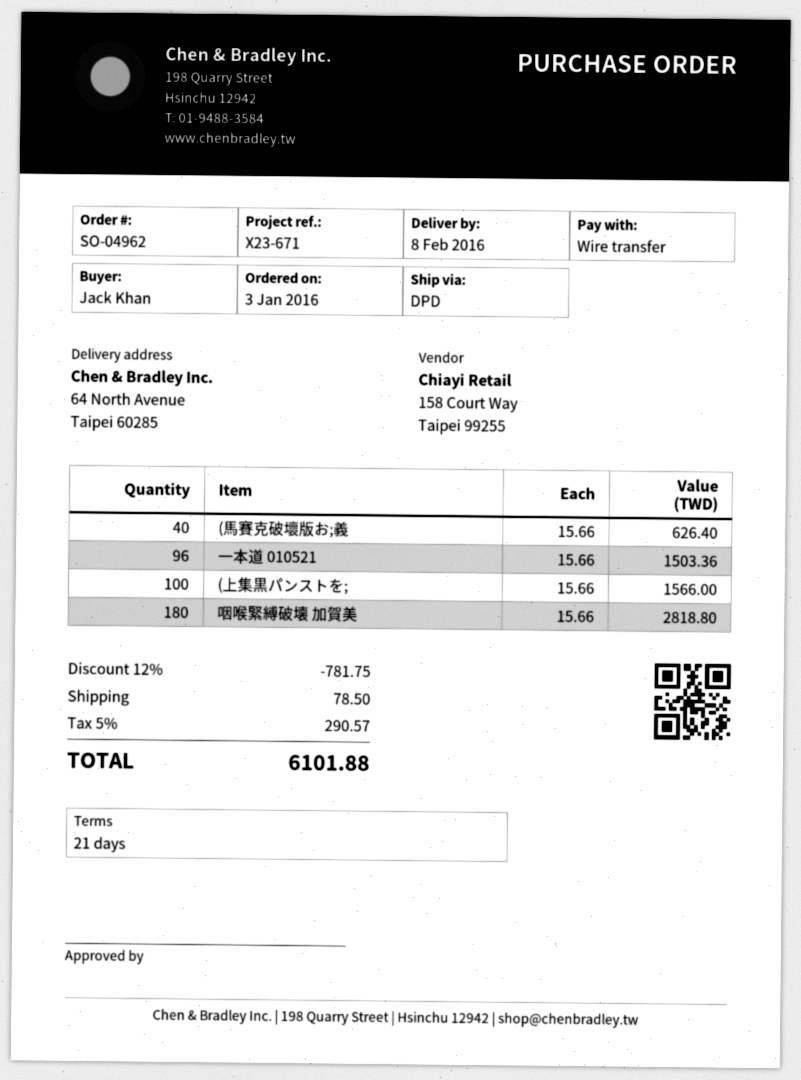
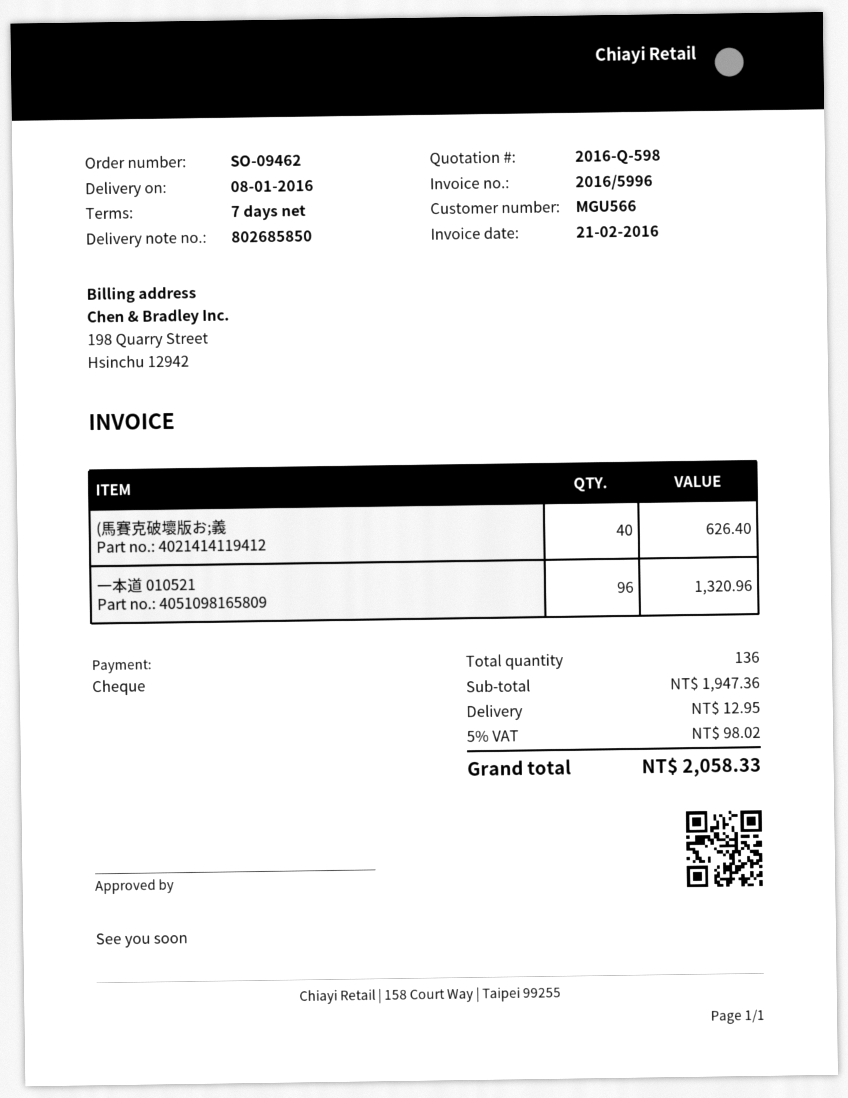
order number: SO-04962 -> SO-09462
delivery date: 2016-02-08 -> 2016-01-08
payment terms: 21 days -> 7 days
payment method: bank transfer -> cheque
一本道 010521: 96 for 1503.36 -> 96 for 1320.96
(上集黒パンストを;: 100 for 1566.00 -> none
咽喉緊縛破壊 加賀美: 180 for 2818.80 -> none
discount: 12% = 781.75 -> none
shipping: 78.50 -> 12.95
tax: 5% = 290.57 -> 5% = 98.02
total: 6101.88 -> 2058.33

